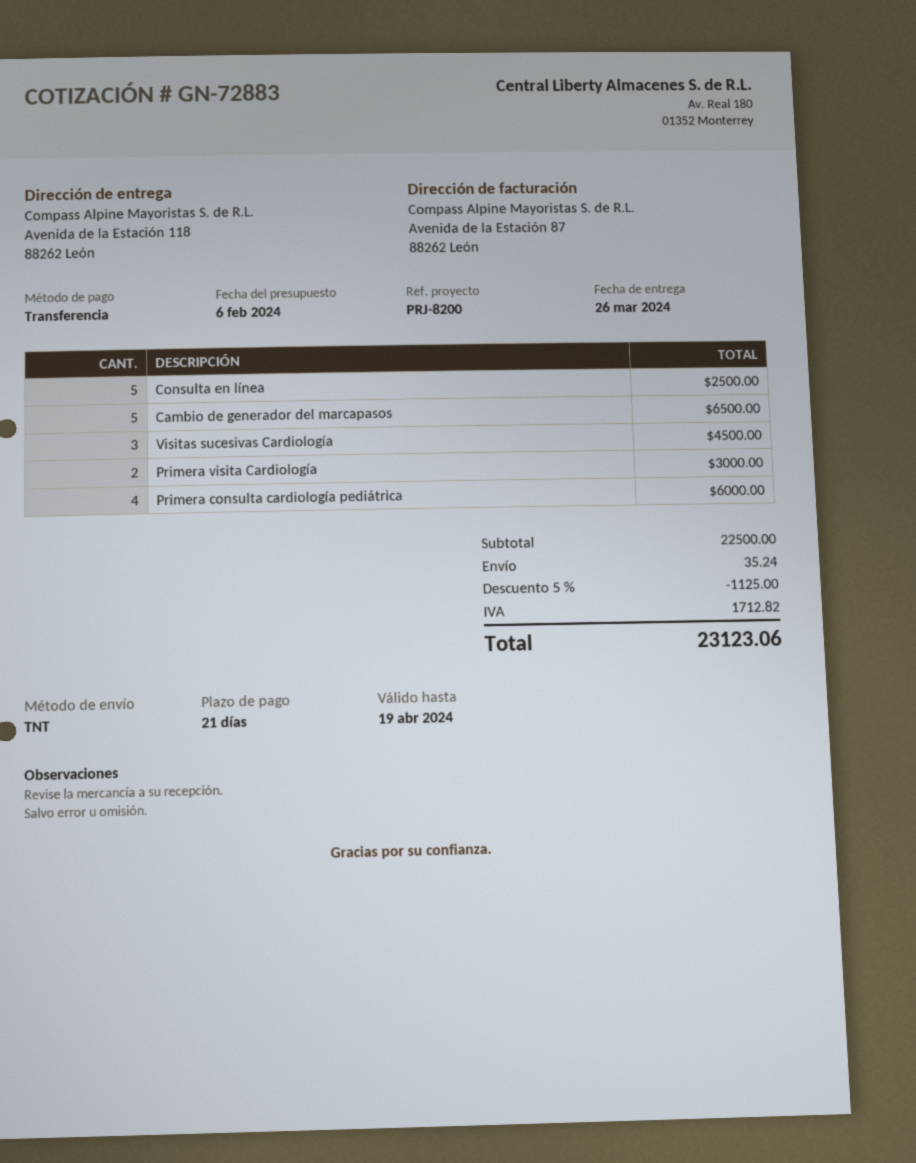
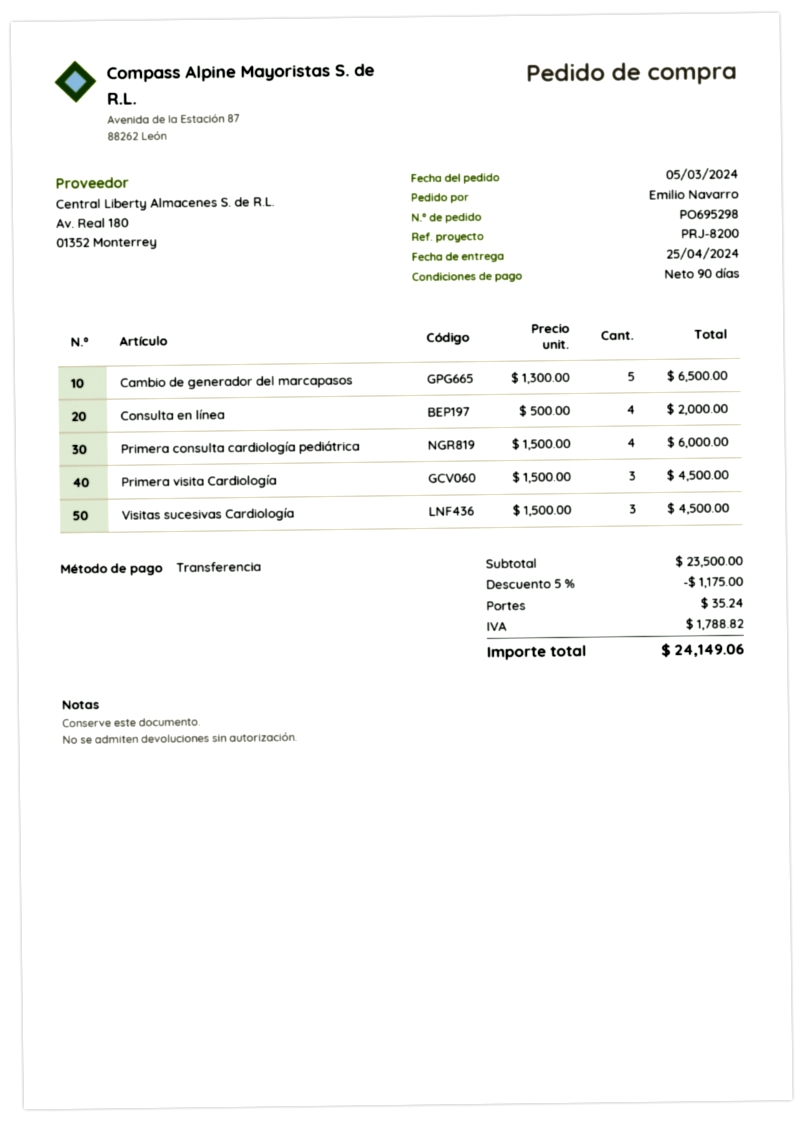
delivery date: 2024-03-26 -> 2024-04-25
payment terms: 21 days -> 90 days
Consulta en línea: 5 for 2500.00 -> 4 for 2000.00
Primera visita Cardiología: 2 for 3000.00 -> 3 for 4500.00
subtotal: 22500.00 -> 23500.00
discount: 5% = 1125.00 -> 5% = 1175.00
tax: 1712.82 -> 1788.82
total: 23123.06 -> 24149.06

